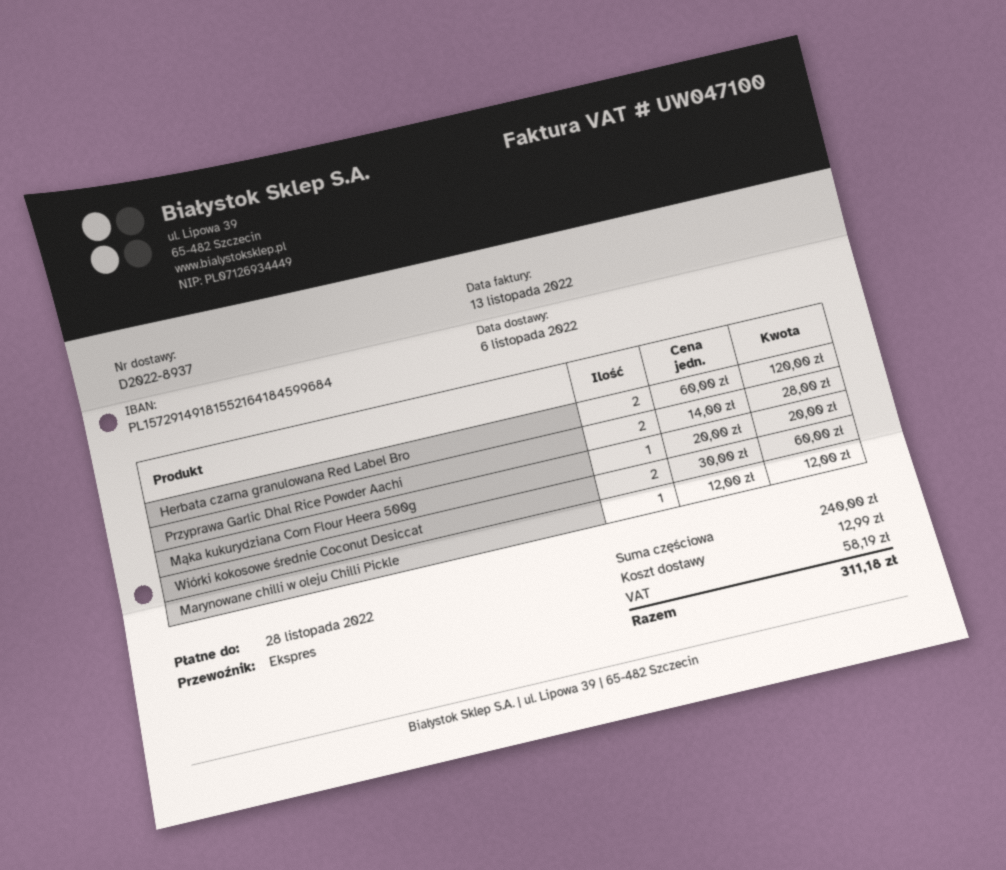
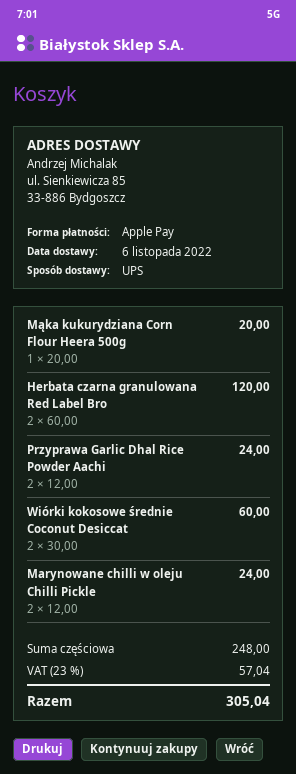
shipping method: express -> UPS
Przyprawa Garlic Dhal Rice Powder Aachi: 2 x 14.00 = 28.00 -> 2 x 12.00 = 24.00
Marynowane chilli w oleju Chilli Pickle: 1 x 12.00 = 12.00 -> 2 x 12.00 = 24.00
subtotal: 240.00 -> 248.00
shipping: 12.99 -> none
tax: 58.19 -> 57.04
total: 311.18 -> 305.04

